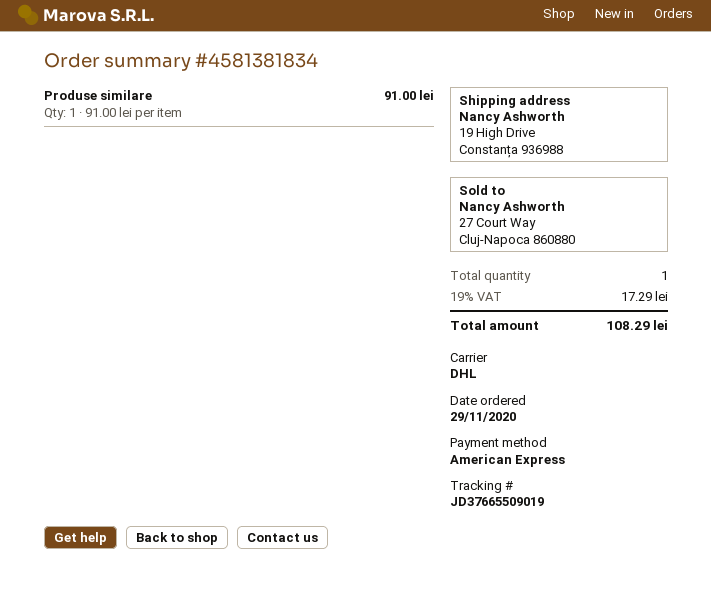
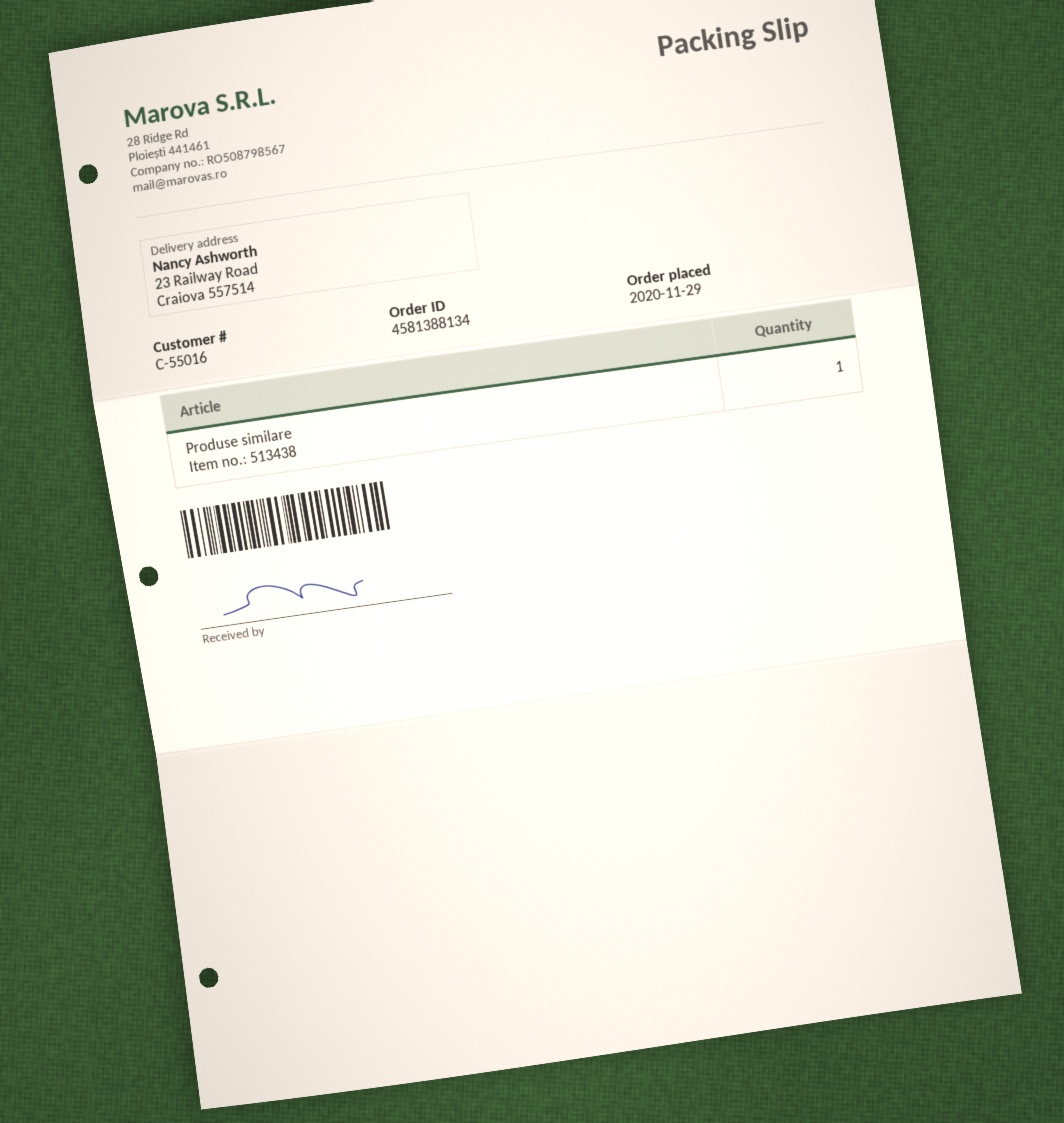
order number: 4581381834 -> 4581388134
ship to: 19 High Drive, Constanța 936988 -> 23 Railway Road, Craiova 557514

